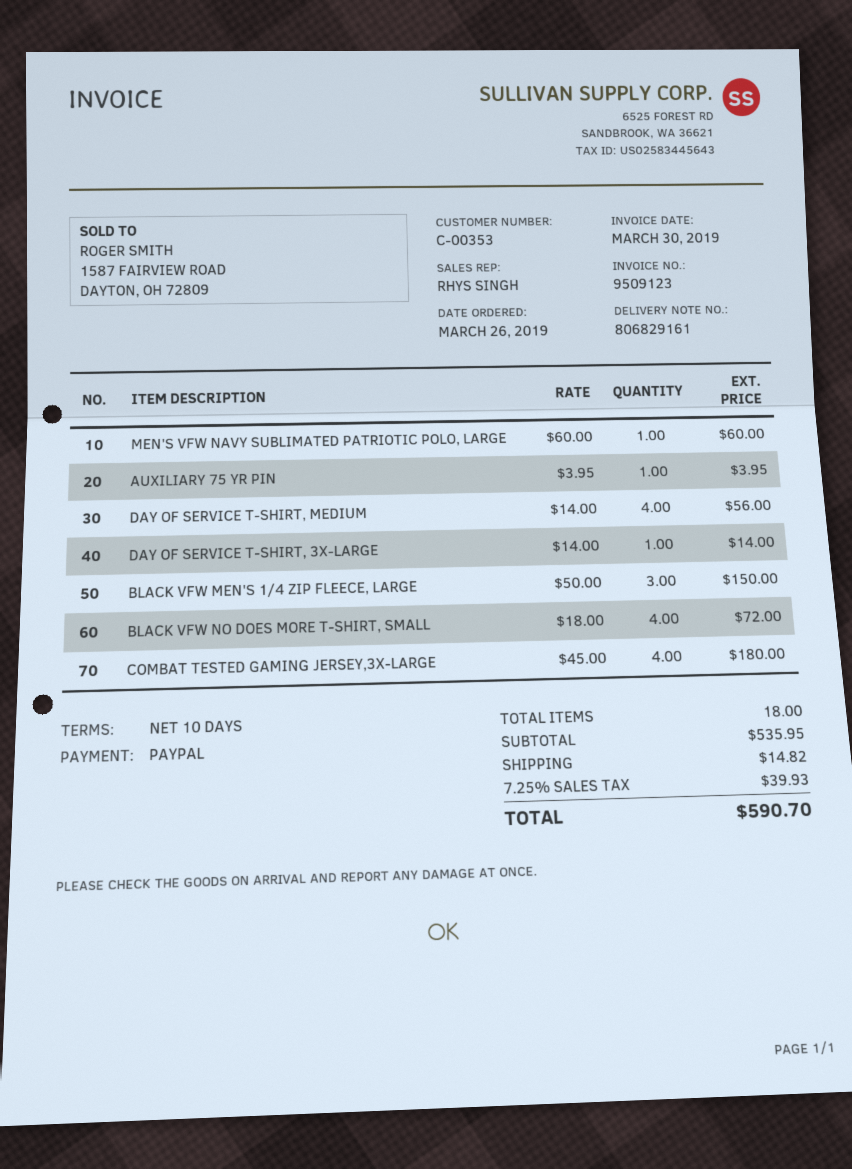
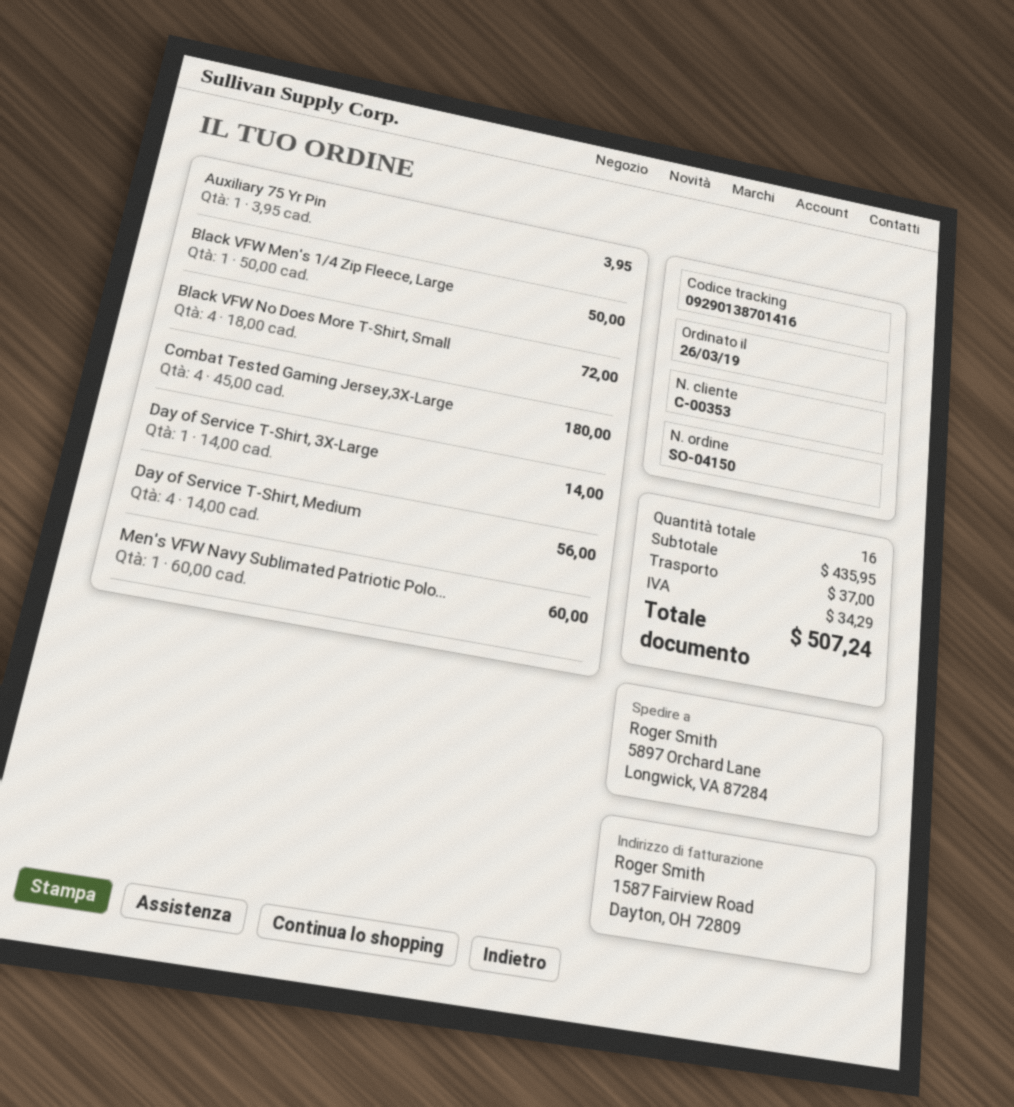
BLACK VFW MEN'S 1/4 ZIP FLEECE, LARGE: 3 x 50.00 = 150.00 -> 1 x 50.00 = 50.00
total quantity: 18 -> 16
subtotal: 535.95 -> 435.95
shipping: 14.82 -> 37.00
tax: 39.93 -> 34.29
total: 590.70 -> 507.24

